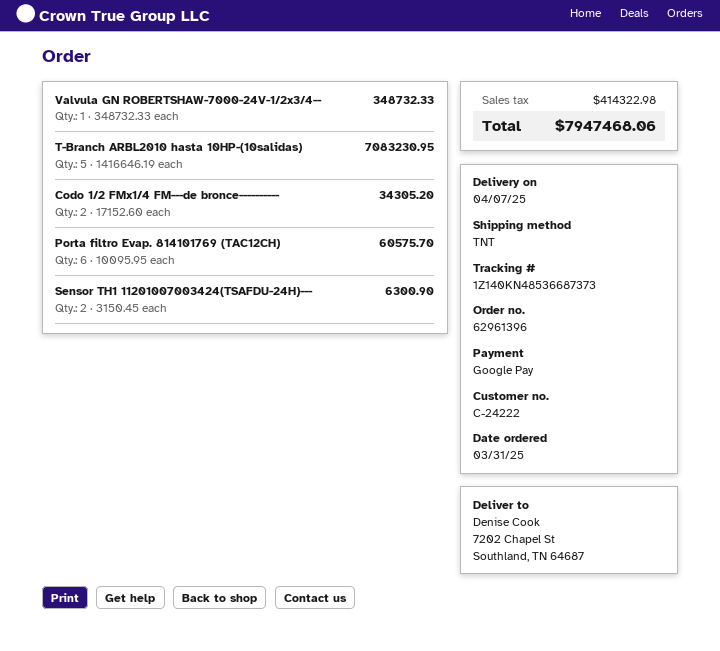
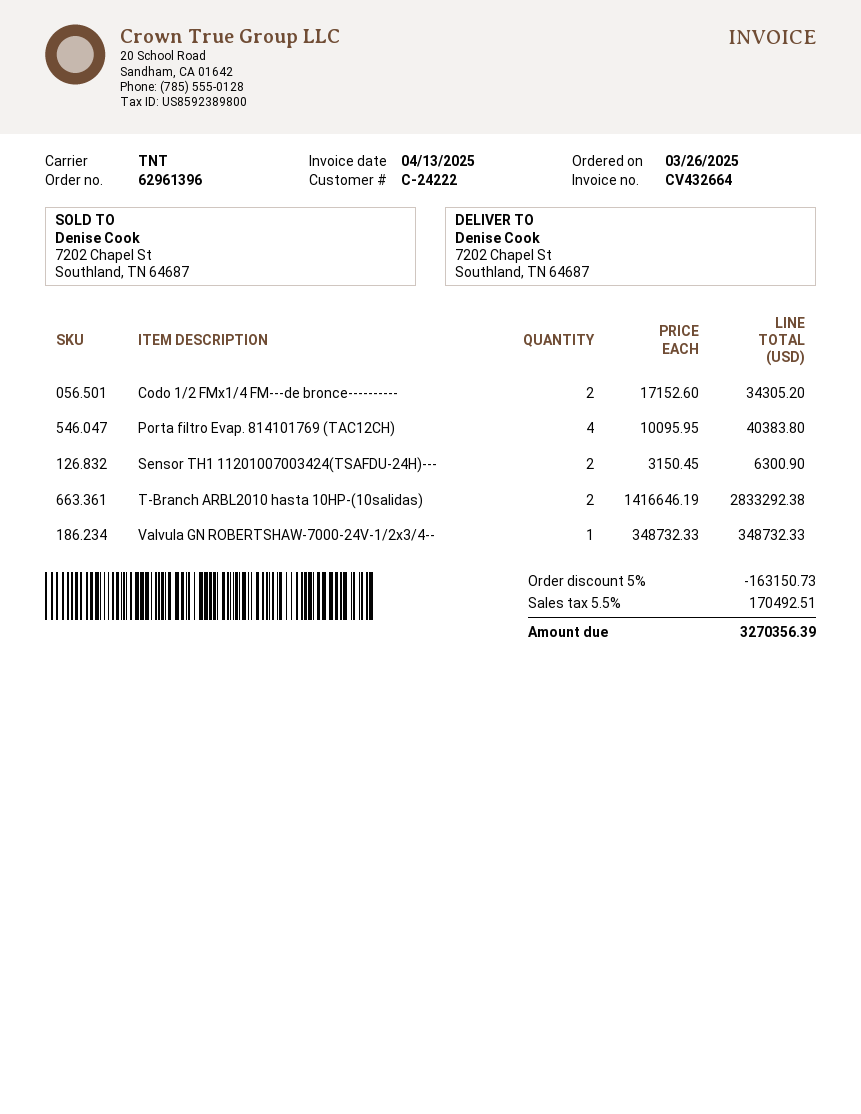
order date: 2025-03-31 -> 2025-03-26
T-Branch ARBL2010 hasta 10HP-(10salidas): 5 x 1416646.19 = 7083230.95 -> 2 x 1416646.19 = 2833292.38
Porta filtro Evap. 814101769 (TAC12CH): 6 x 10095.95 = 60575.70 -> 4 x 10095.95 = 40383.80
discount: none -> 5% = 163150.73
tax: 414322.98 -> 170492.51
total: 7947468.06 -> 3270356.39

